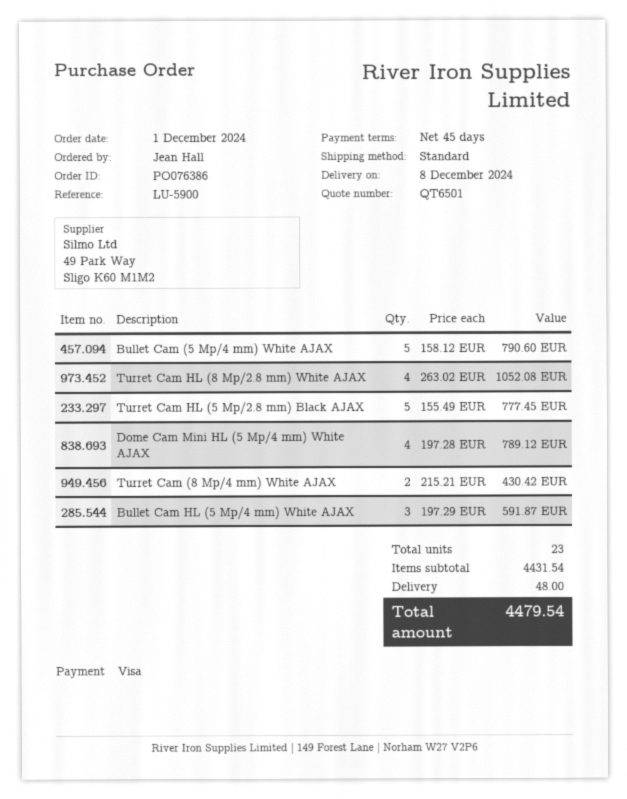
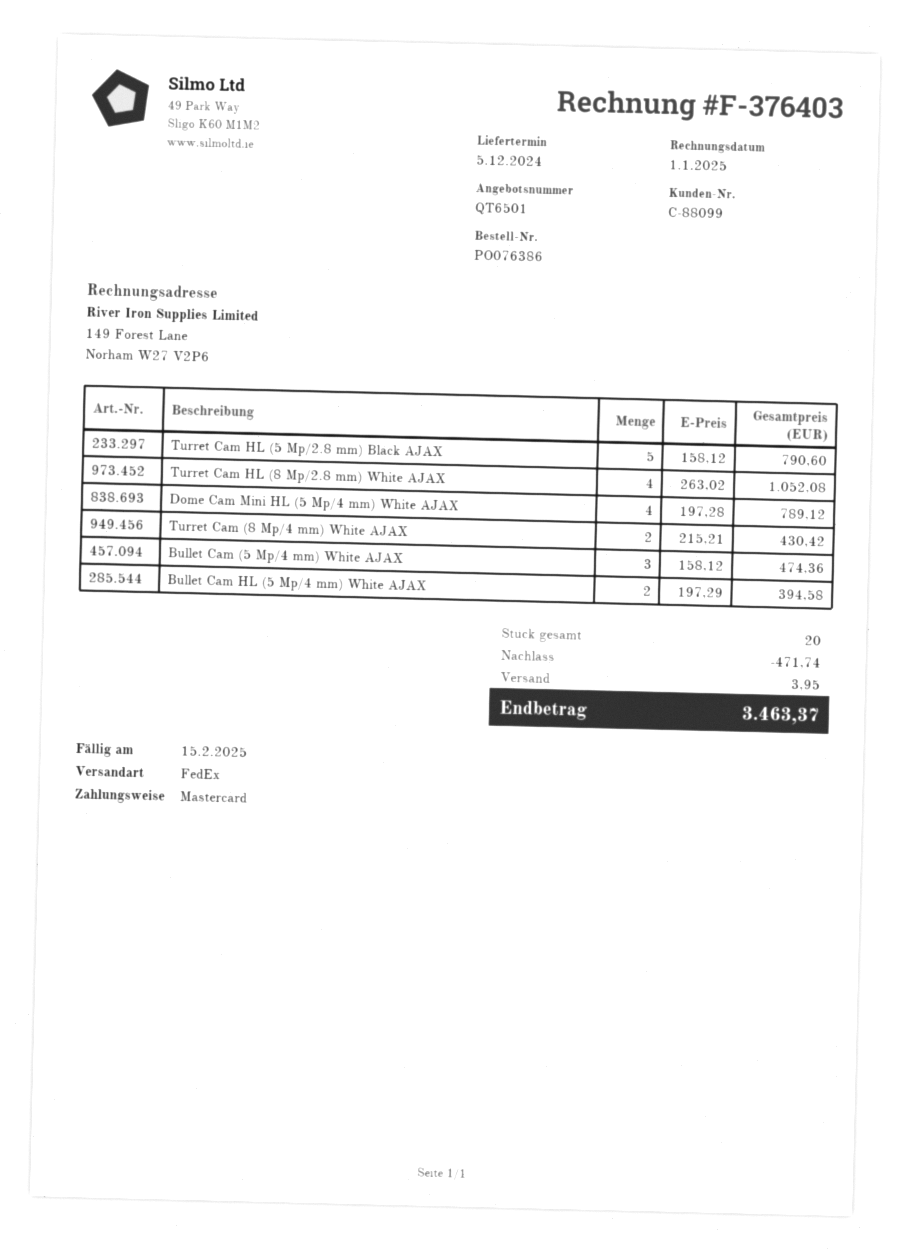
delivery date: 2024-12-08 -> 2024-12-05
payment method: Visa -> Mastercard
shipping method: standard -> FedEx
Bullet Cam (5 Mp/4 mm) White AJAX: 5 x 158.12 = 790.60 -> 3 x 158.12 = 474.36
Turret Cam HL (5 Mp/2.8 mm) Black AJAX: 5 x 155.49 = 777.45 -> 5 x 158.12 = 790.60
Bullet Cam HL (5 Mp/4 mm) White AJAX: 3 x 197.29 = 591.87 -> 2 x 197.29 = 394.58
total quantity: 23 -> 20
discount: none -> 471.74
shipping: 48.00 -> 3.95
total: 4479.54 -> 3463.37

